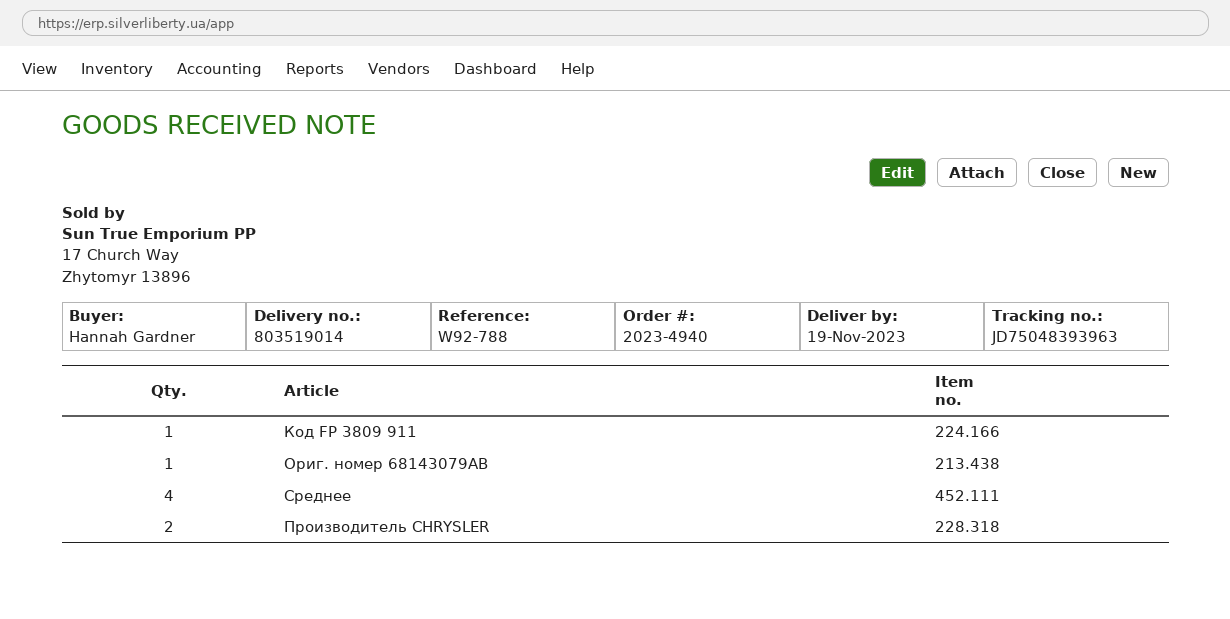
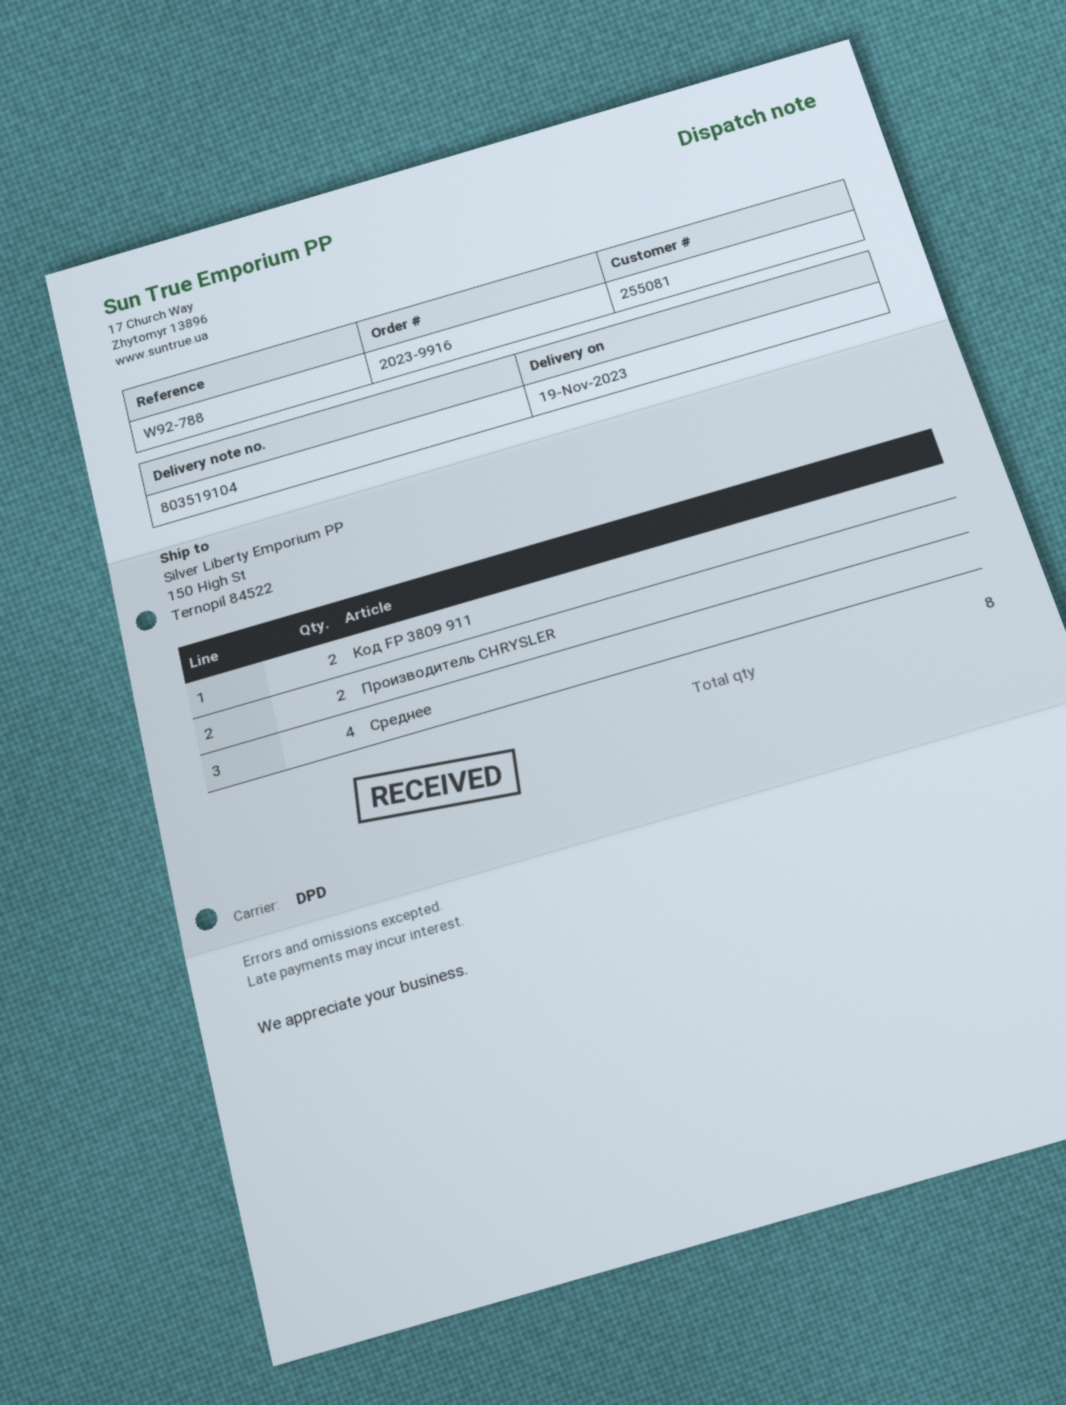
order number: 2023-4940 -> 2023-9916
delivery note number: 803519014 -> 803519104
Код FP 3809 911: 1 -> 2
Ориг. номер 68143079AB: 1 -> none

